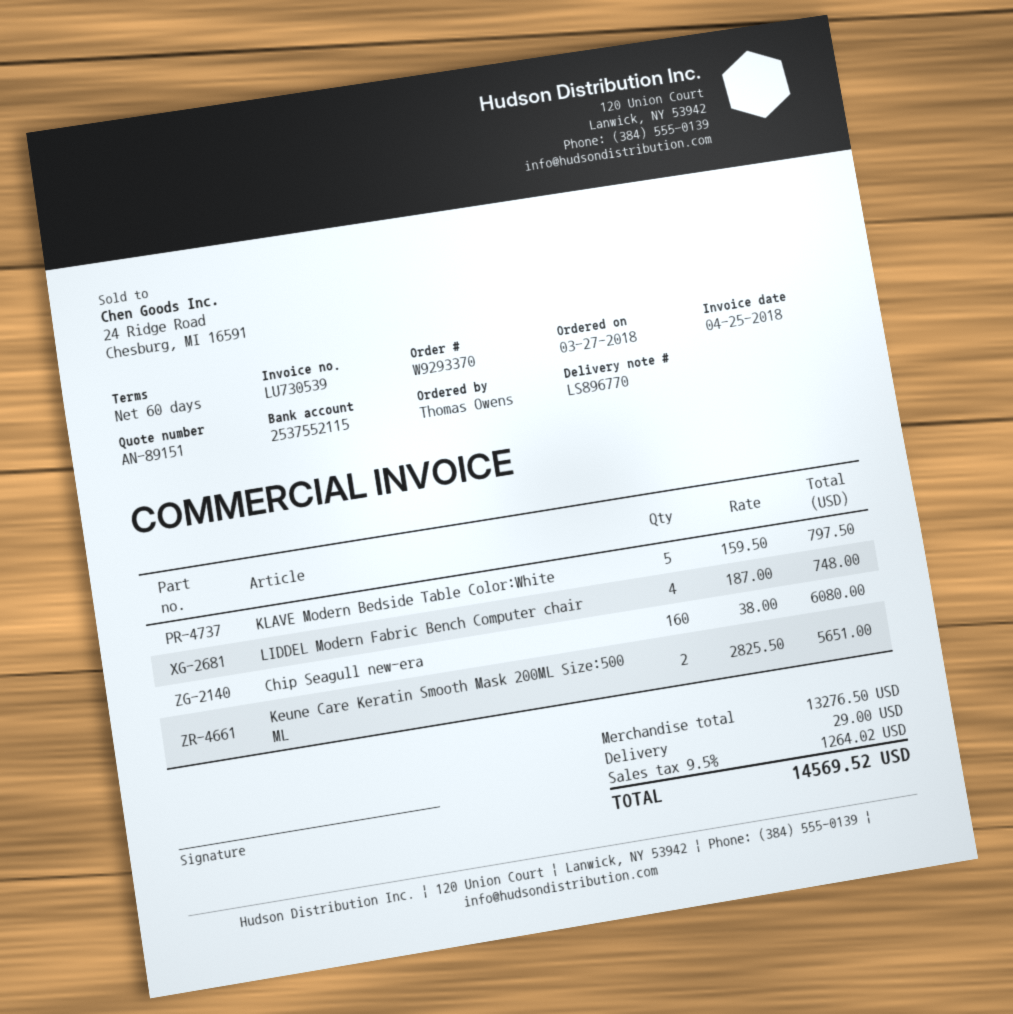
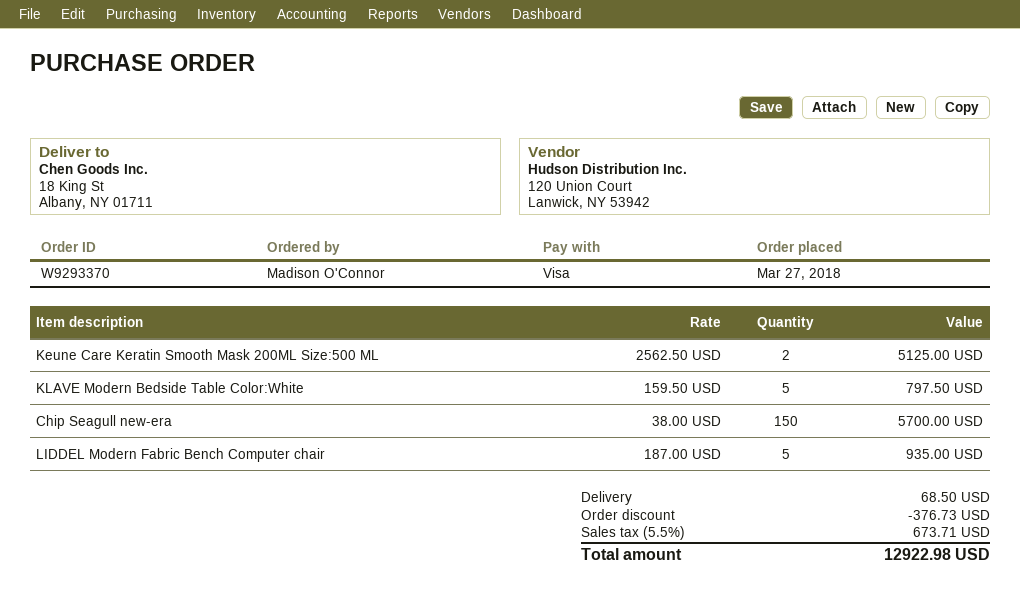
ordered by: Thomas Owens -> Madison O'Connor
LIDDEL Modern Fabric Bench Computer chair: 4 x 187.00 = 748.00 -> 5 x 187.00 = 935.00
Chip Seagull new-era: 160 x 38.00 = 6080.00 -> 150 x 38.00 = 5700.00
Keune Care Keratin Smooth Mask 200ML Size:500 ML: 2 x 2825.50 = 5651.00 -> 2 x 2562.50 = 5125.00
discount: none -> 376.73
shipping: 29.00 -> 68.50
tax: 9.5% = 1264.02 -> 5.5% = 673.71
total: 14569.52 -> 12922.98

